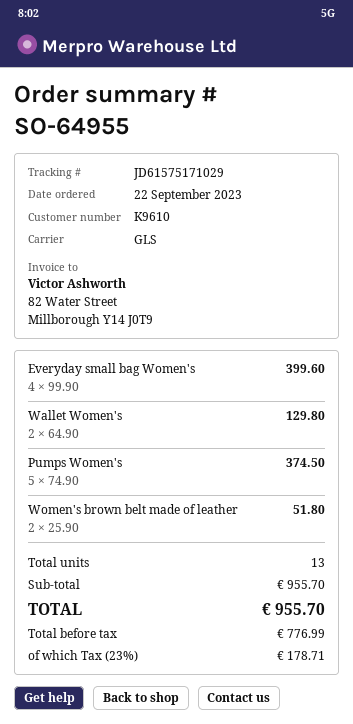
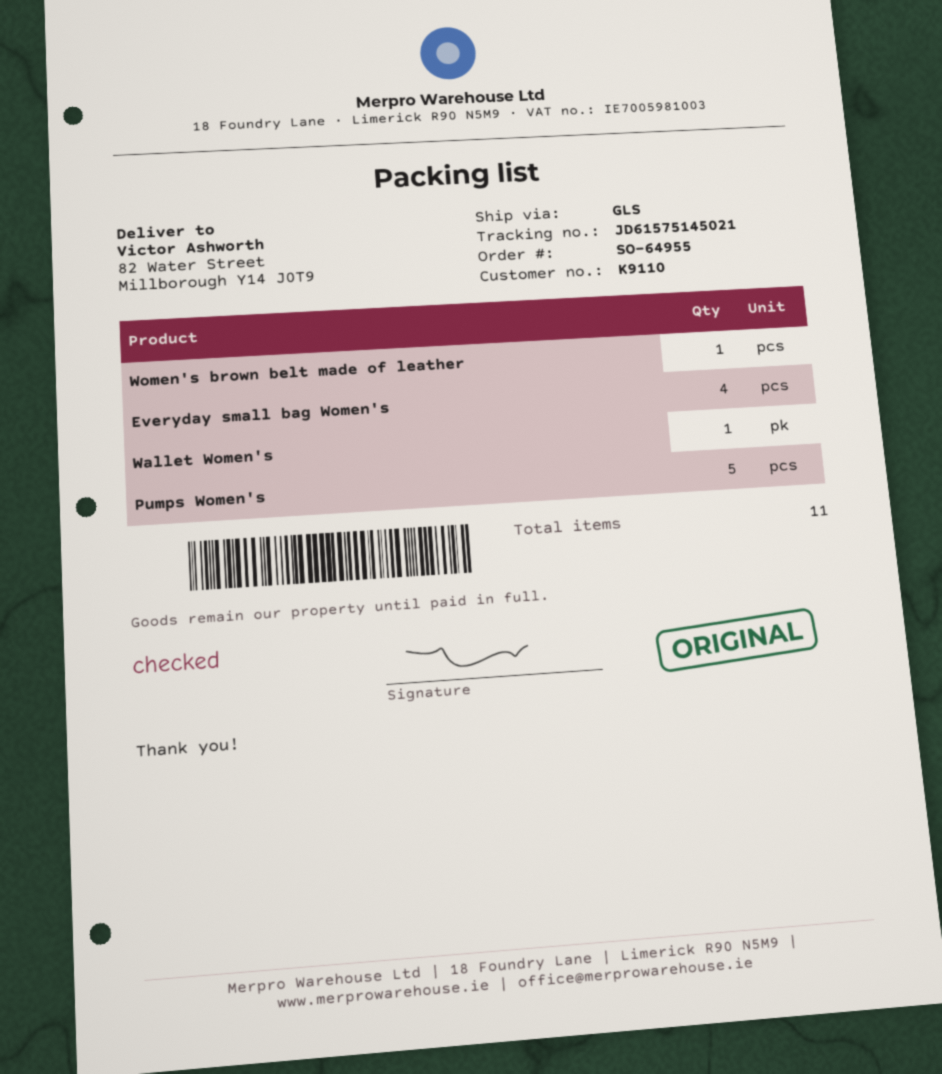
customer number: K9610 -> K9110
tracking number: JD61575171029 -> JD61575145021
Wallet Women's: 2 -> 1
Women's brown belt made of leather: 2 -> 1
total quantity: 13 -> 11

